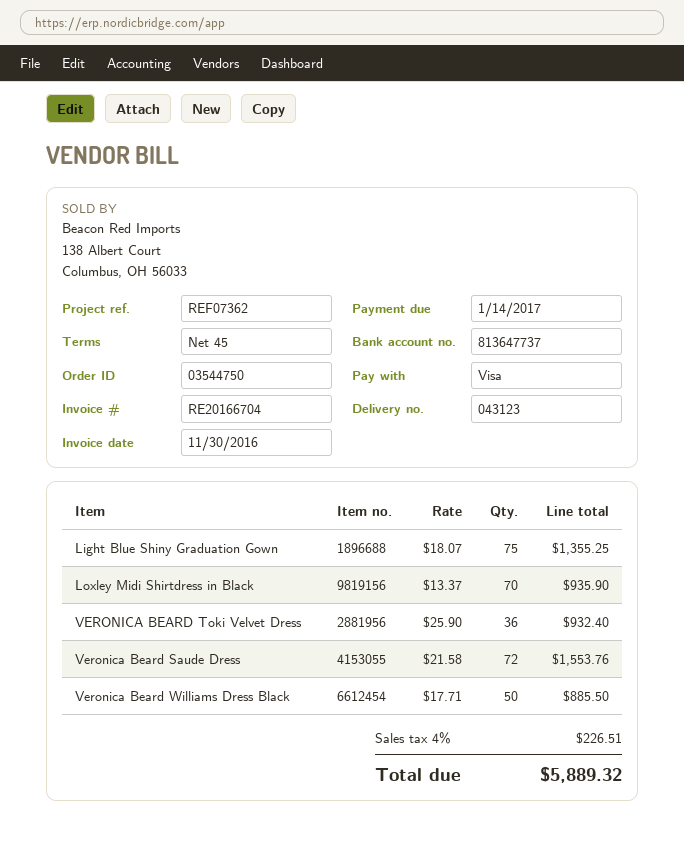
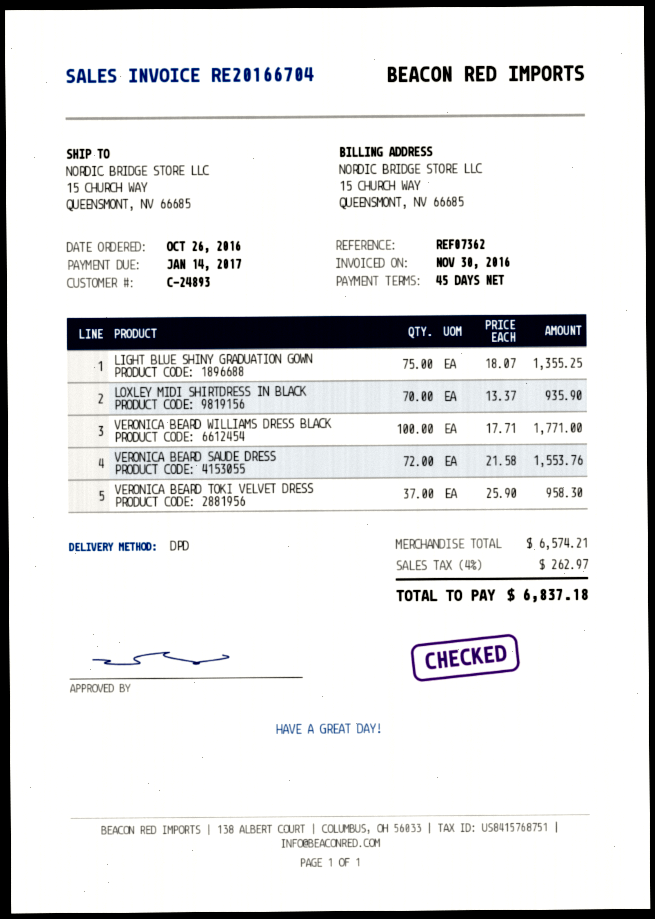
VERONICA BEARD Toki Velvet Dress: 36 x 25.90 = 932.40 -> 37 x 25.90 = 958.30
Veronica Beard Williams Dress Black: 50 x 17.71 = 885.50 -> 100 x 17.71 = 1771.00
tax: 4% = 226.51 -> 4% = 262.97
total: 5889.32 -> 6837.18

